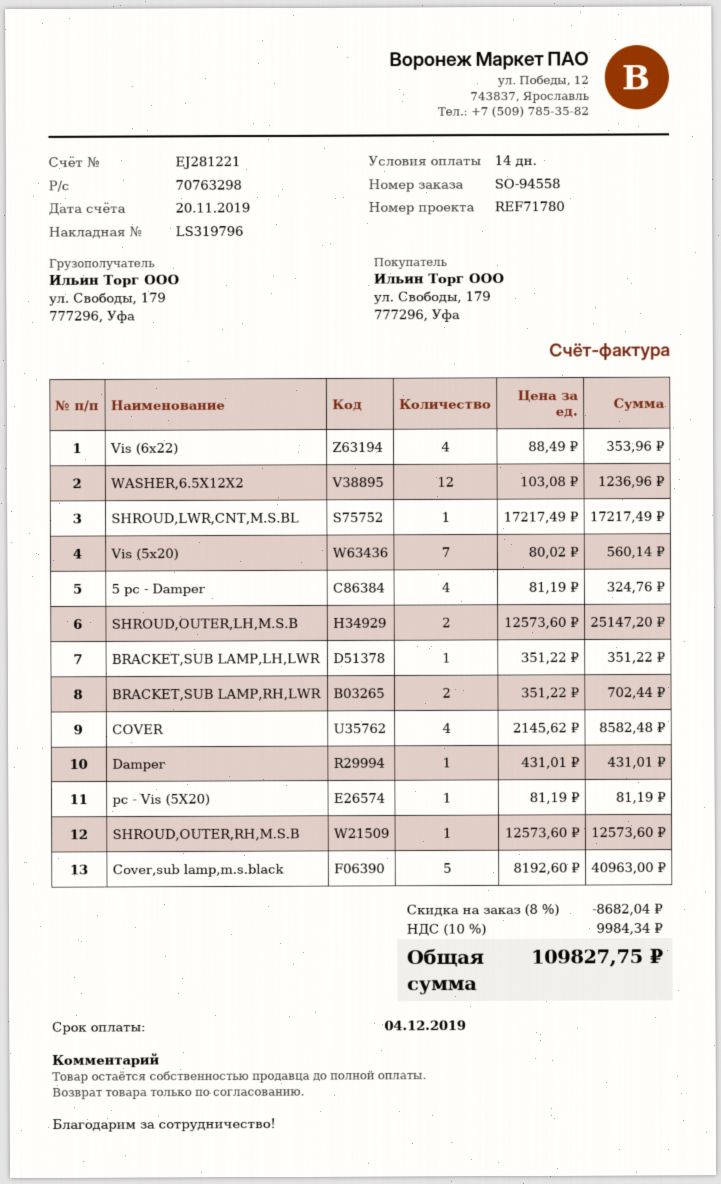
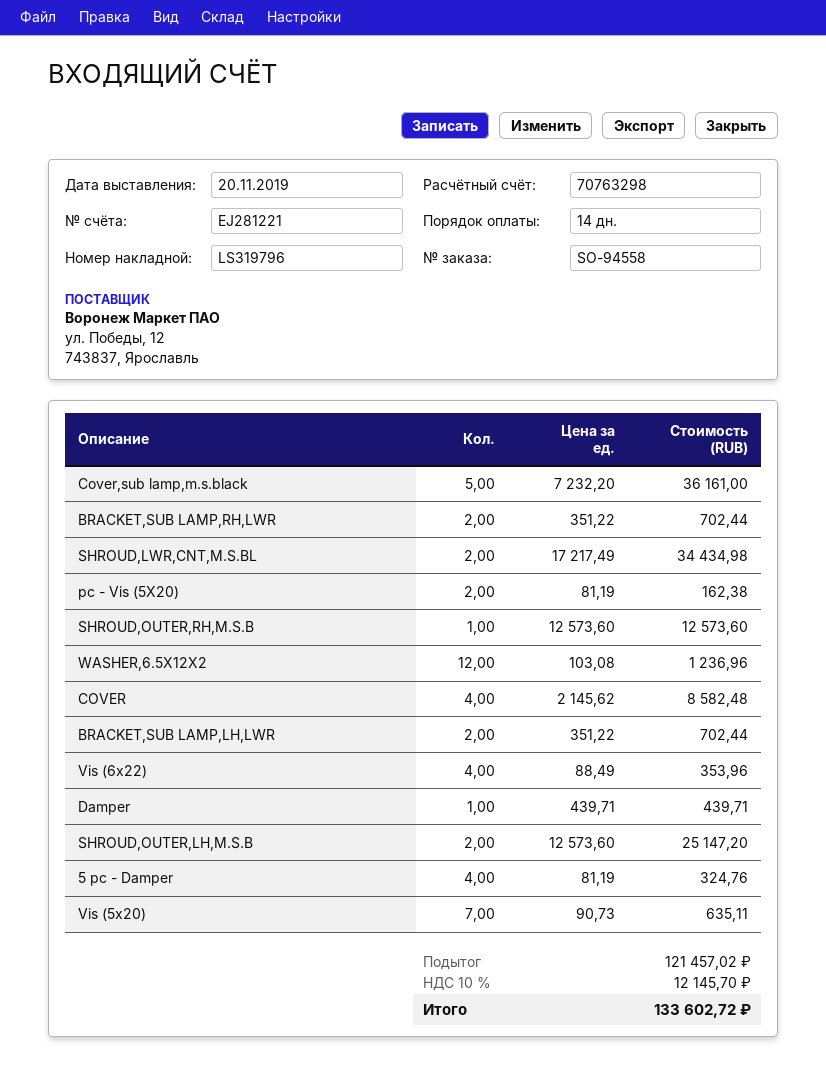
SHROUD,LWR,CNT,M.S.BL: 1 x 17217.49 = 17217.49 -> 2 x 17217.49 = 34434.98
Vis (5x20): 7 x 80.02 = 560.14 -> 7 x 90.73 = 635.11
BRACKET,SUB LAMP,LH,LWR: 1 x 351.22 = 351.22 -> 2 x 351.22 = 702.44
Damper: 1 x 431.01 = 431.01 -> 1 x 439.71 = 439.71
pc - Vis (5X20): 1 x 81.19 = 81.19 -> 2 x 81.19 = 162.38
Cover,sub lamp,m.s.black: 5 x 8192.60 = 40963.00 -> 5 x 7232.20 = 36161.00
discount: 8% = 8682.04 -> none
tax: 10% = 9984.34 -> 10% = 12145.70
total: 109827.75 -> 133602.72

